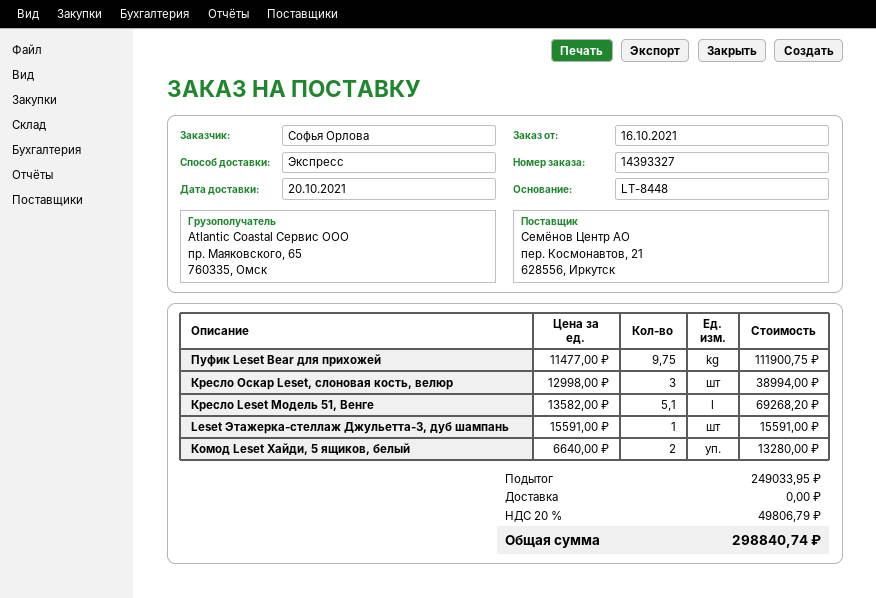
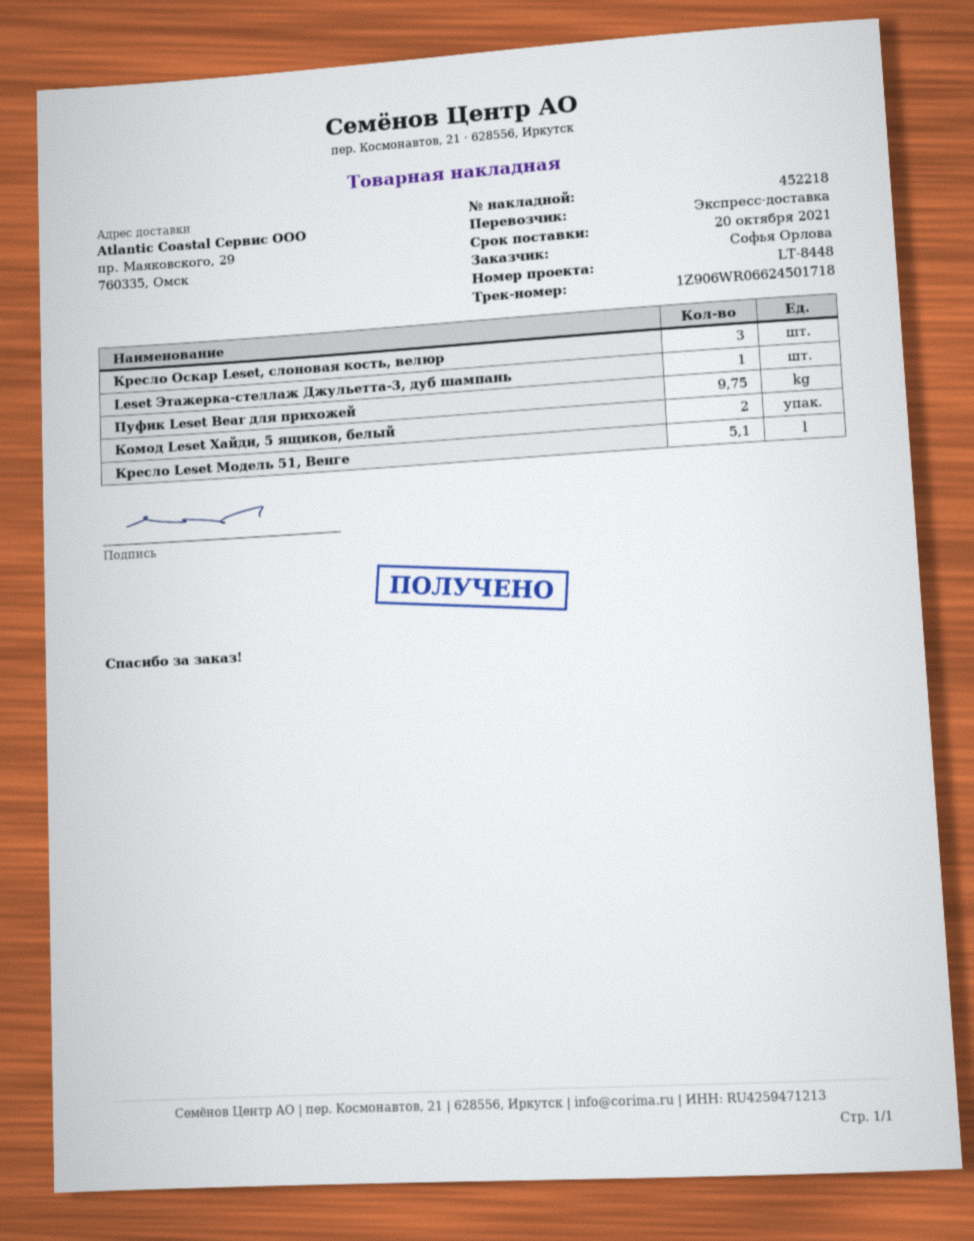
ship to: пр. Маяковского, 65, 760335, Омск -> пр. Маяковского, 29, 760335, Омск

